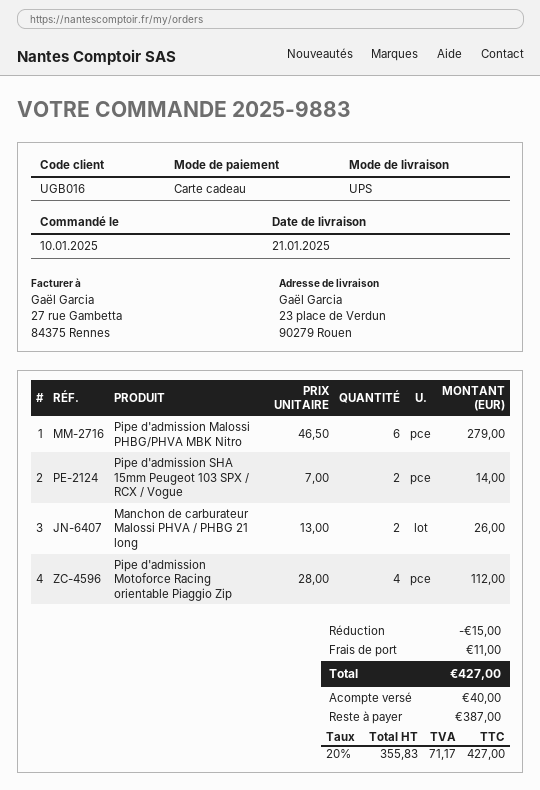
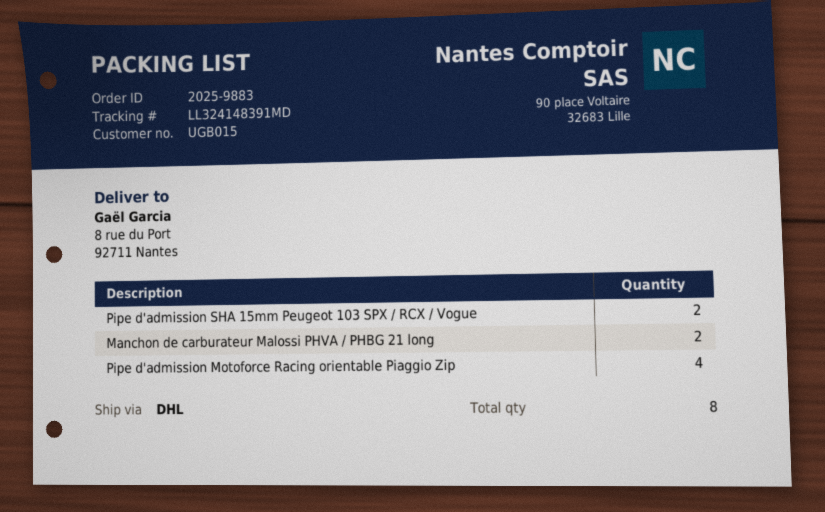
customer number: UGB016 -> UGB015
shipping method: UPS -> DHL
ship to: 23 place de Verdun, 90279 Rouen -> 8 rue du Port, 92711 Nantes
Pipe d'admission Malossi PHBG/PHVA MBK Nitro: 6 -> none

